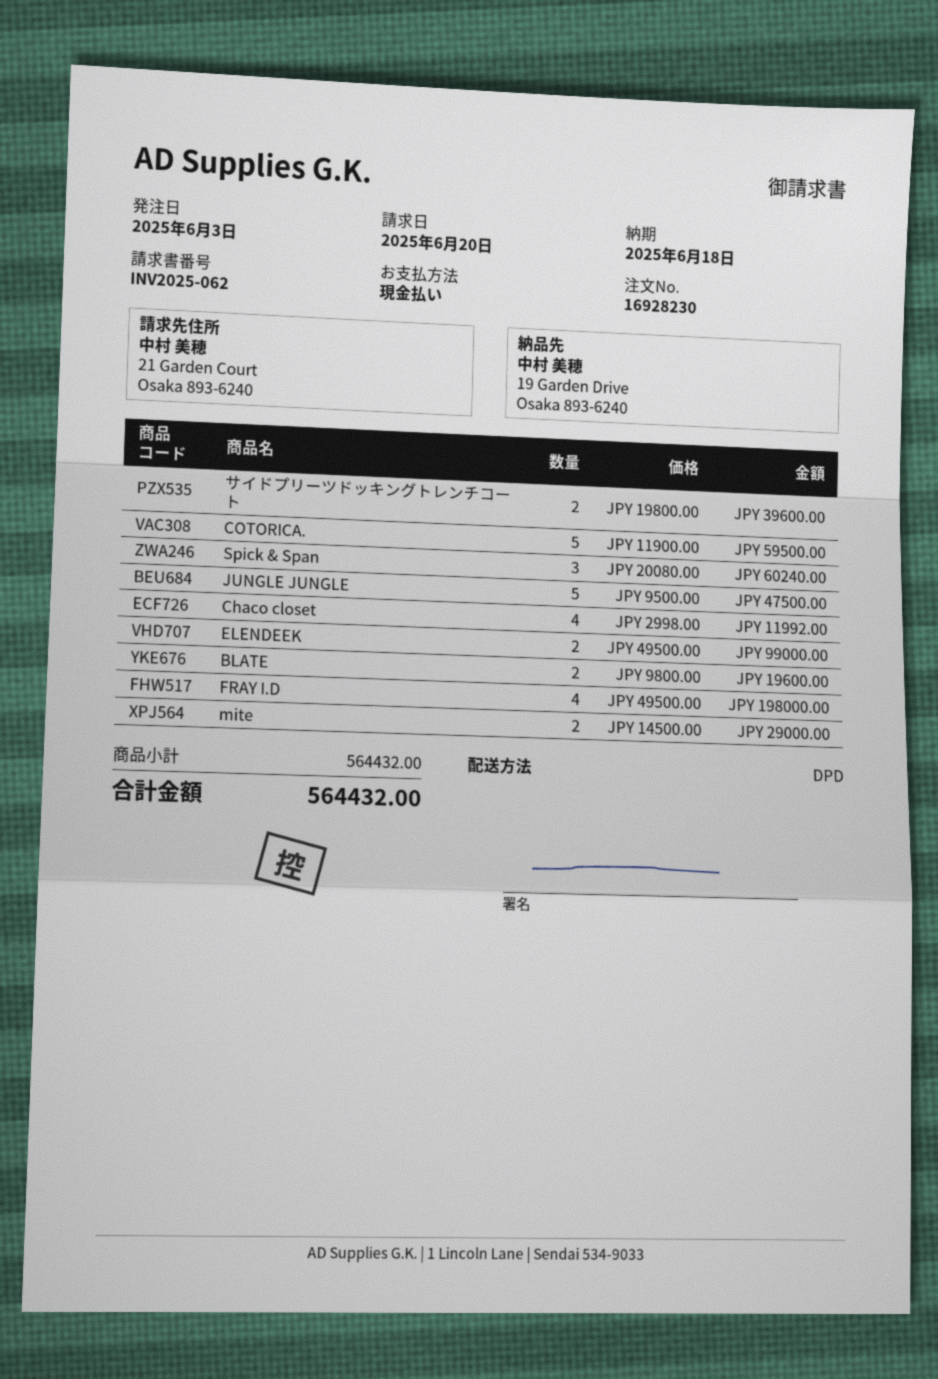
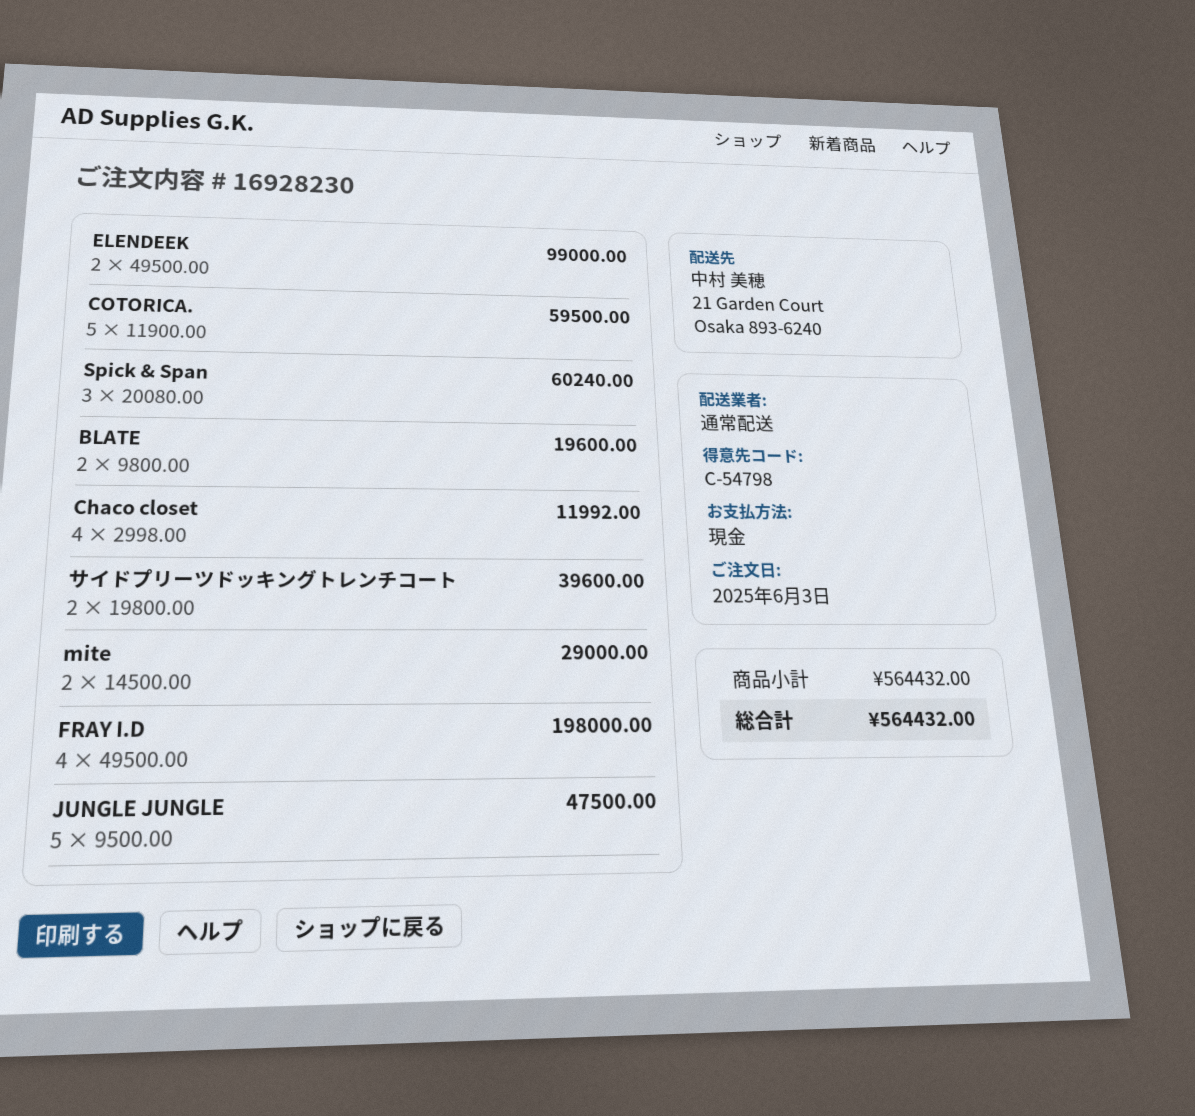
shipping method: DPD -> standard
ship to: 19 Garden Drive, Osaka 893-6240 -> 21 Garden Court, Osaka 893-6240

